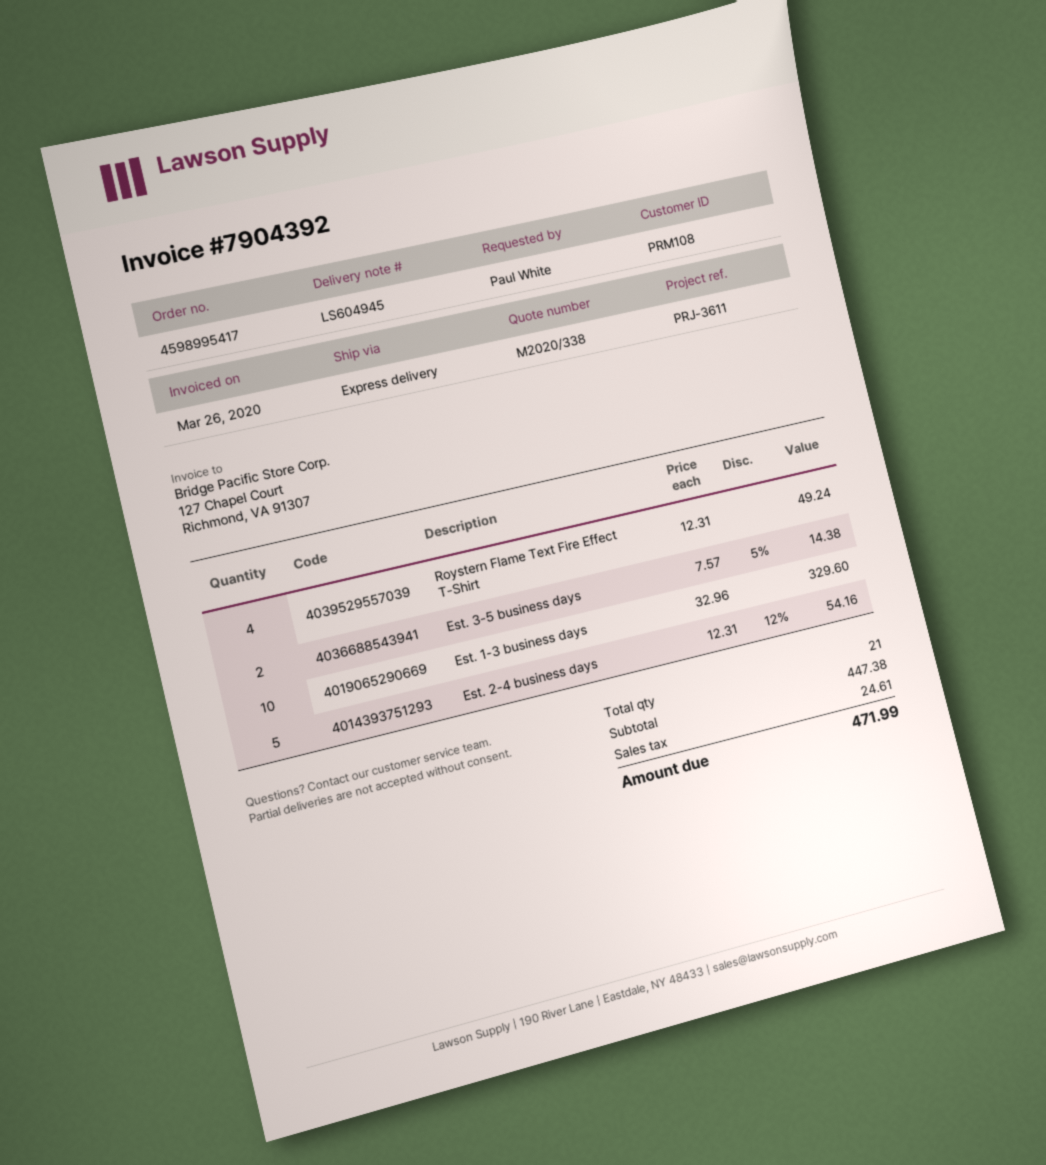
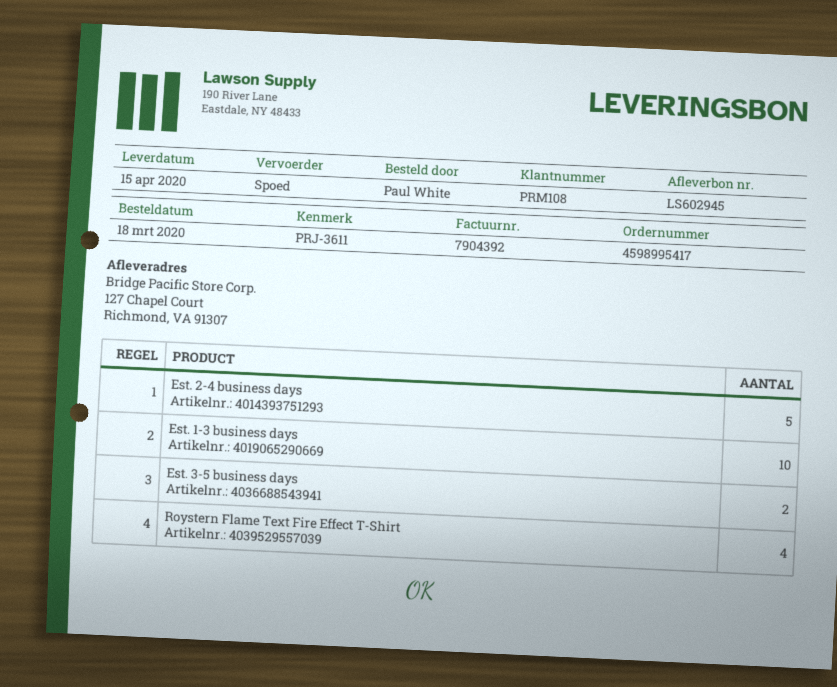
delivery note number: LS604945 -> LS602945

